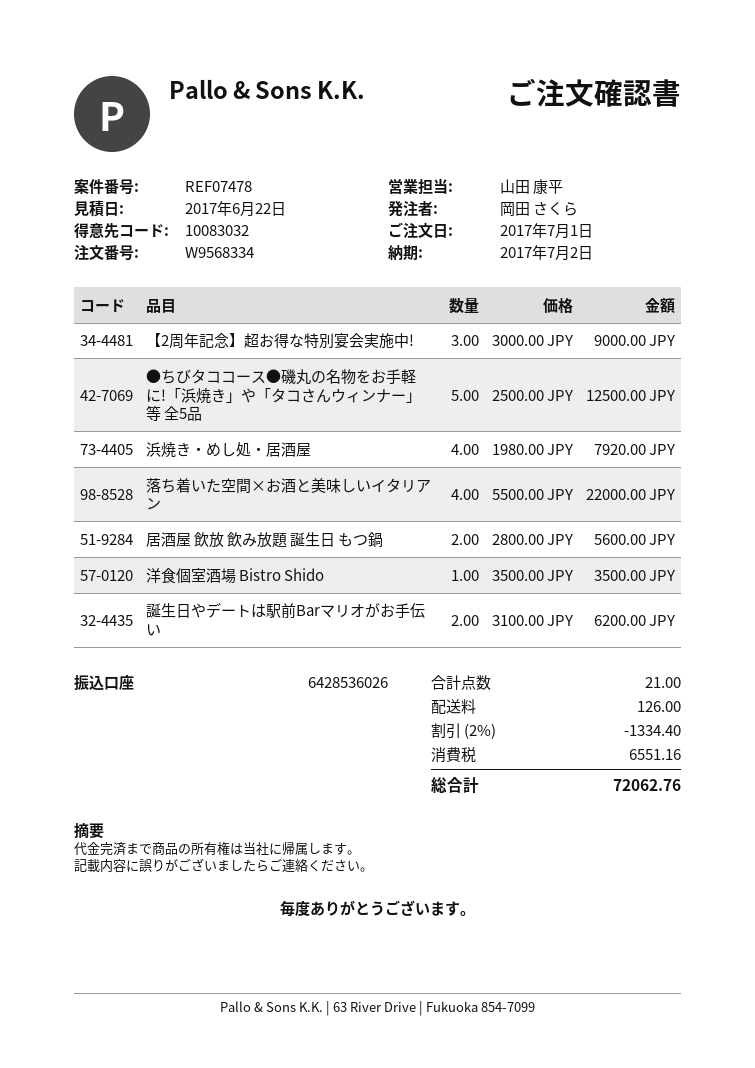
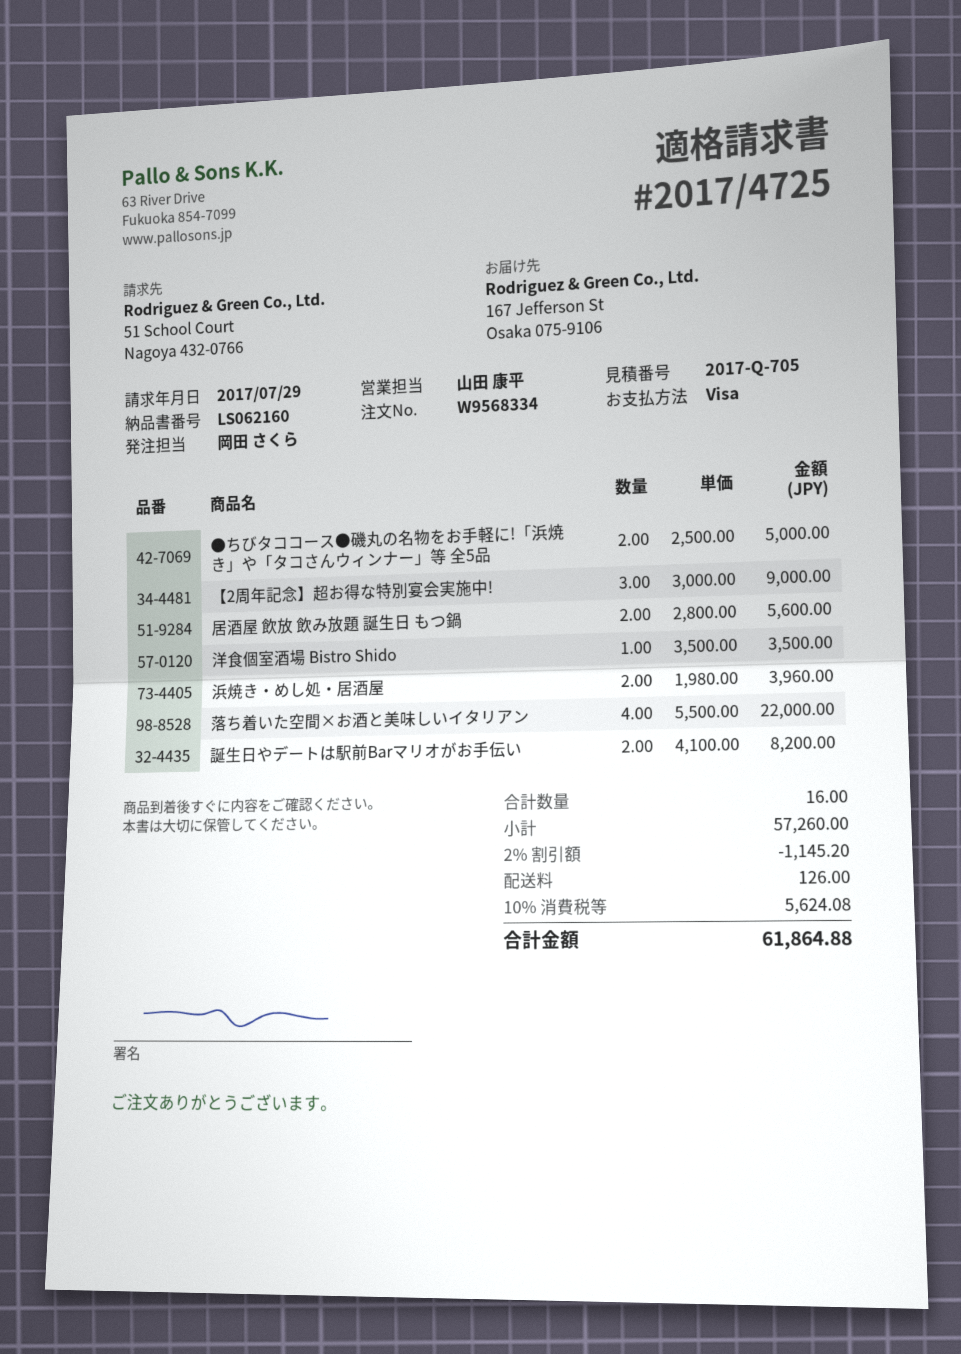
●ちびタココース●磯丸の名物をお手軽に!「浜焼き」や「タコさんウィンナー」等 全5品: 5 x 2500.00 = 12500.00 -> 2 x 2500.00 = 5000.00
浜焼き・めし処・居酒屋: 4 x 1980.00 = 7920.00 -> 2 x 1980.00 = 3960.00
誕生日やデートは駅前Barマリオがお手伝い: 2 x 3100.00 = 6200.00 -> 2 x 4100.00 = 8200.00
total quantity: 21 -> 16
discount: 2% = 1334.40 -> 2% = 1145.20
tax: 6551.16 -> 5624.08
total: 72062.76 -> 61864.88

